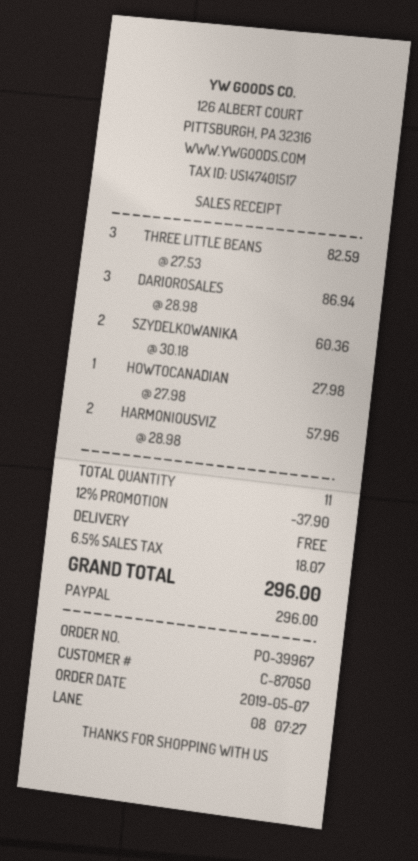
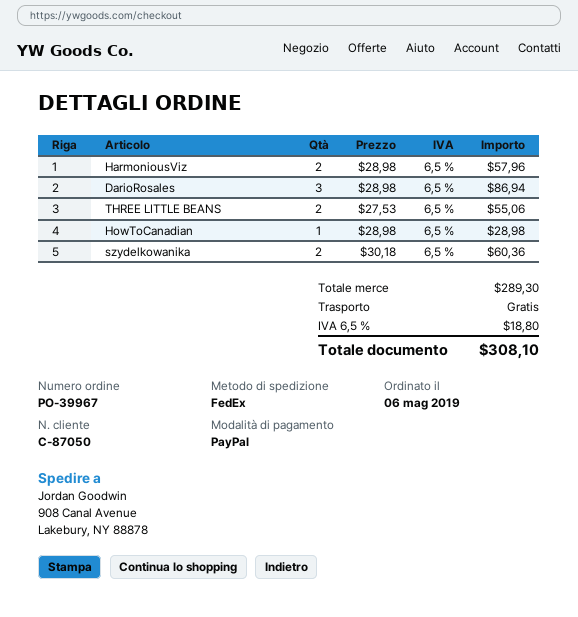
order date: 2019-05-07 -> 2019-05-06
THREE LITTLE BEANS: 3 x 27.53 = 82.59 -> 2 x 27.53 = 55.06
HOWTOCANADIAN: 1 x 27.98 = 27.98 -> 1 x 28.98 = 28.98
discount: 12% = 37.90 -> none
tax: 6.5% = 18.07 -> 6.5% = 18.80
total: 296.00 -> 308.10

